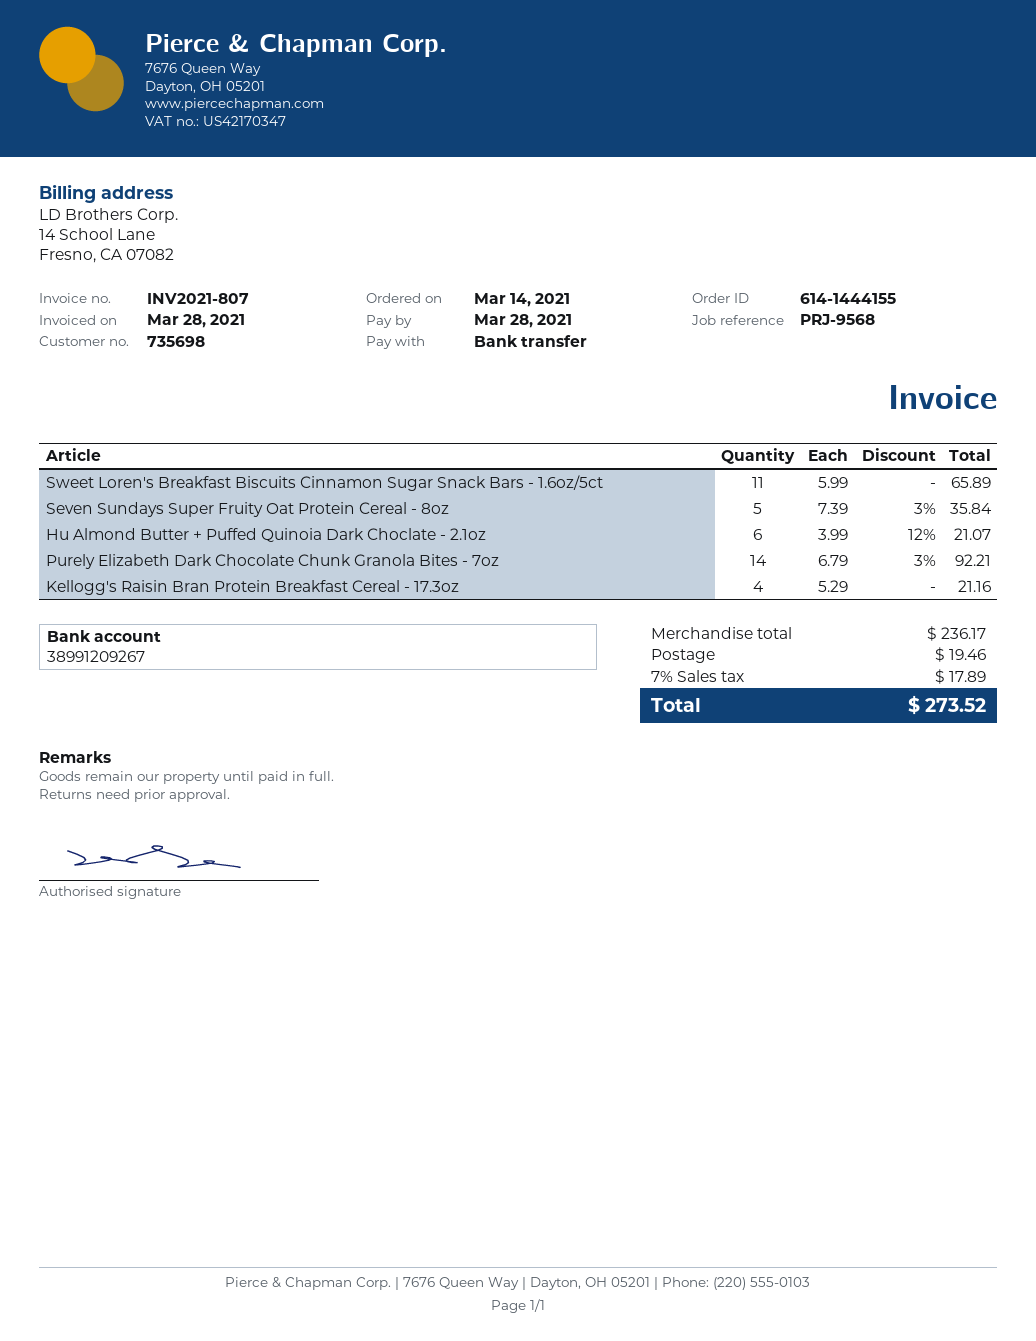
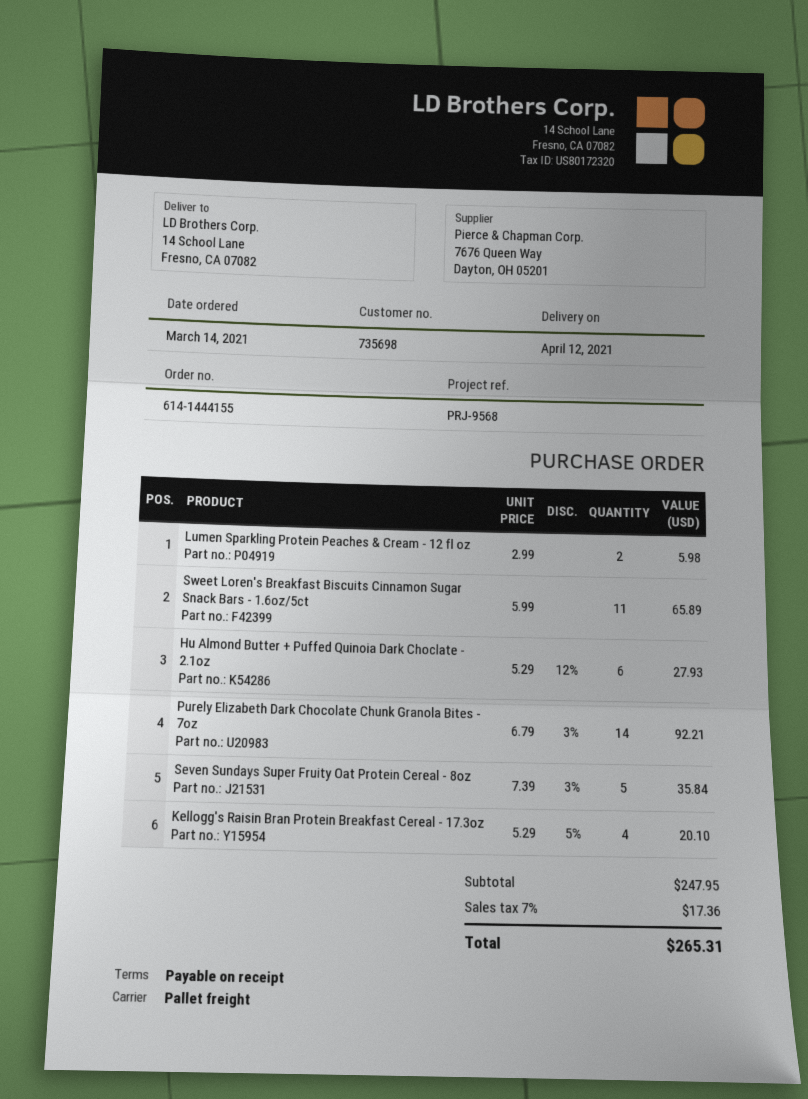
Hu Almond Butter + Puffed Quinoia Dark Choclate - 2.1oz: 6 x 3.99 - 12% = 21.07 -> 6 x 5.29 - 12% = 27.93
Kellogg's Raisin Bran Protein Breakfast Cereal - 17.3oz: 4 x 5.29 = 21.16 -> 4 x 5.29 - 5% = 20.10
Lumen Sparkling Protein Peaches & Cream - 12 fl oz: none -> 2 x 2.99 = 5.98
subtotal: 236.17 -> 247.95
shipping: 19.46 -> none
tax: 7% = 17.89 -> 7% = 17.36
total: 273.52 -> 265.31

